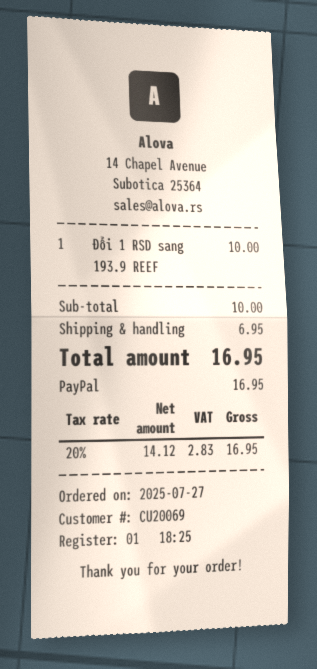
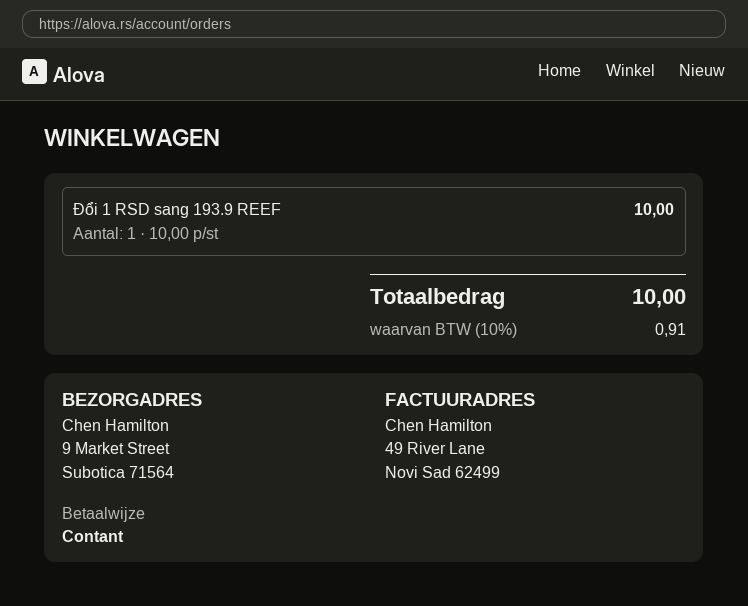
payment method: PayPal -> cash
shipping: 6.95 -> none
tax: 20% = 2.83 -> 10% = 0.91
total: 16.95 -> 10.00

